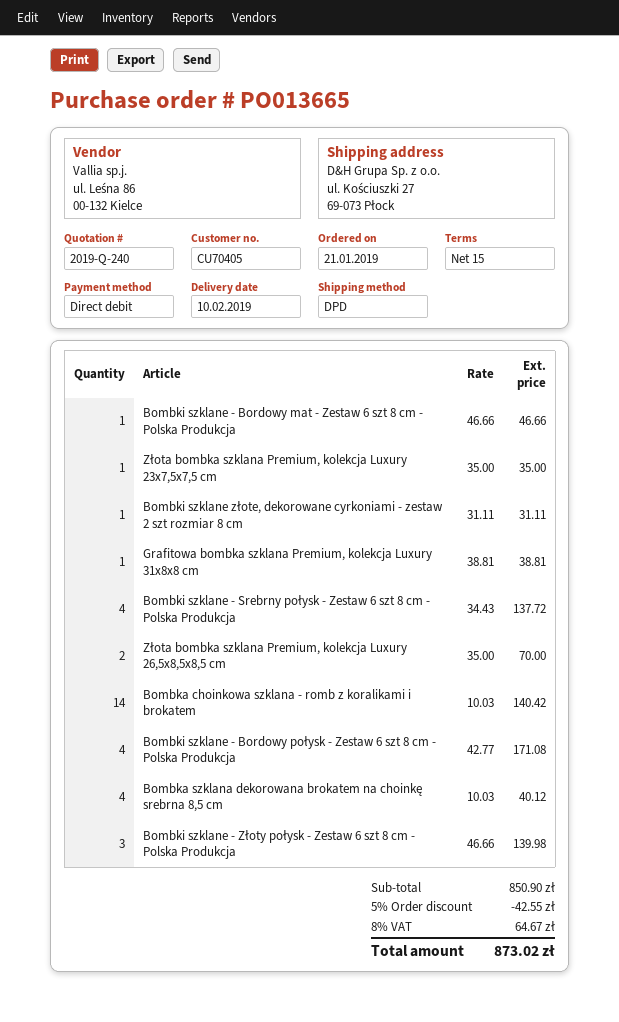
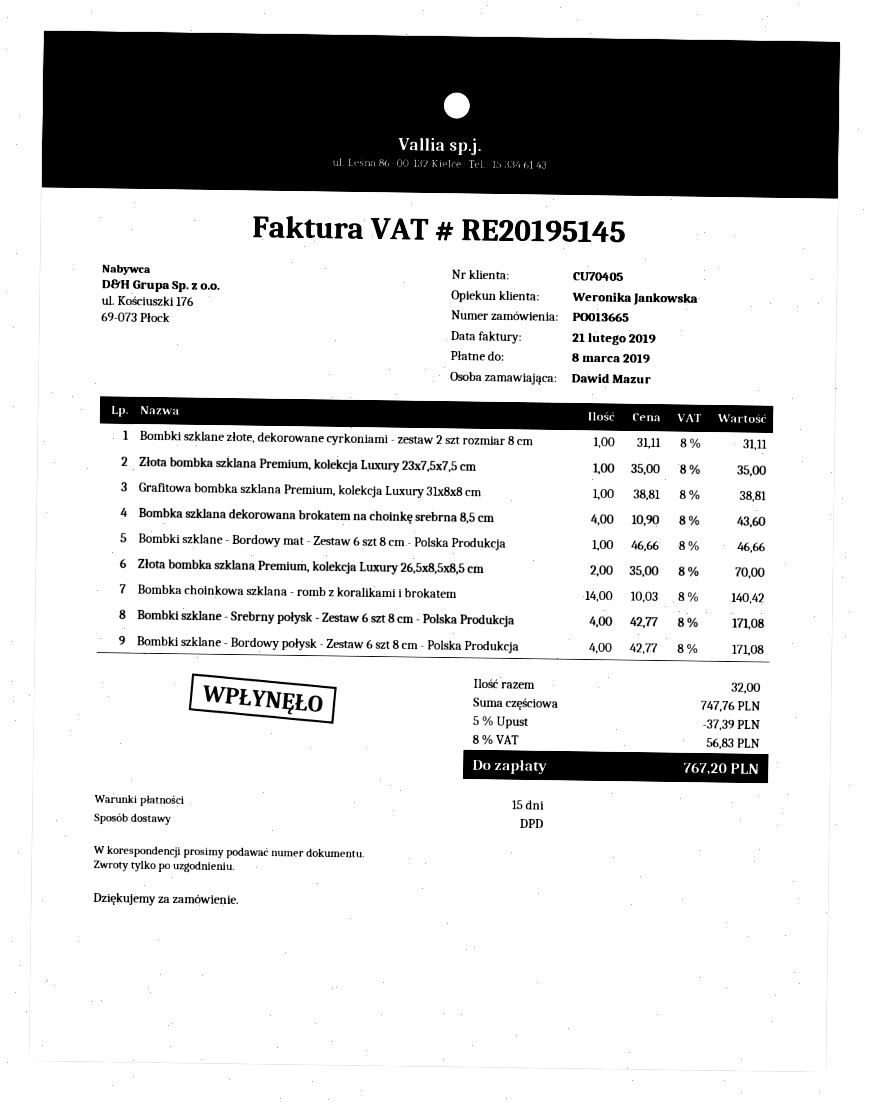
Bombki szklane - Srebrny połysk - Zestaw 6 szt 8 cm - Polska Produkcja: 4 x 34.43 = 137.72 -> 4 x 42.77 = 171.08
Bombka szklana dekorowana brokatem na choinkę srebrna 8,5 cm: 4 x 10.03 = 40.12 -> 4 x 10.90 = 43.60
Bombki szklane - Złoty połysk - Zestaw 6 szt 8 cm - Polska Produkcja: 3 x 46.66 = 139.98 -> none
subtotal: 850.90 -> 747.76
discount: 5% = 42.55 -> 5% = 37.39
tax: 8% = 64.67 -> 8% = 56.83
total: 873.02 -> 767.20

